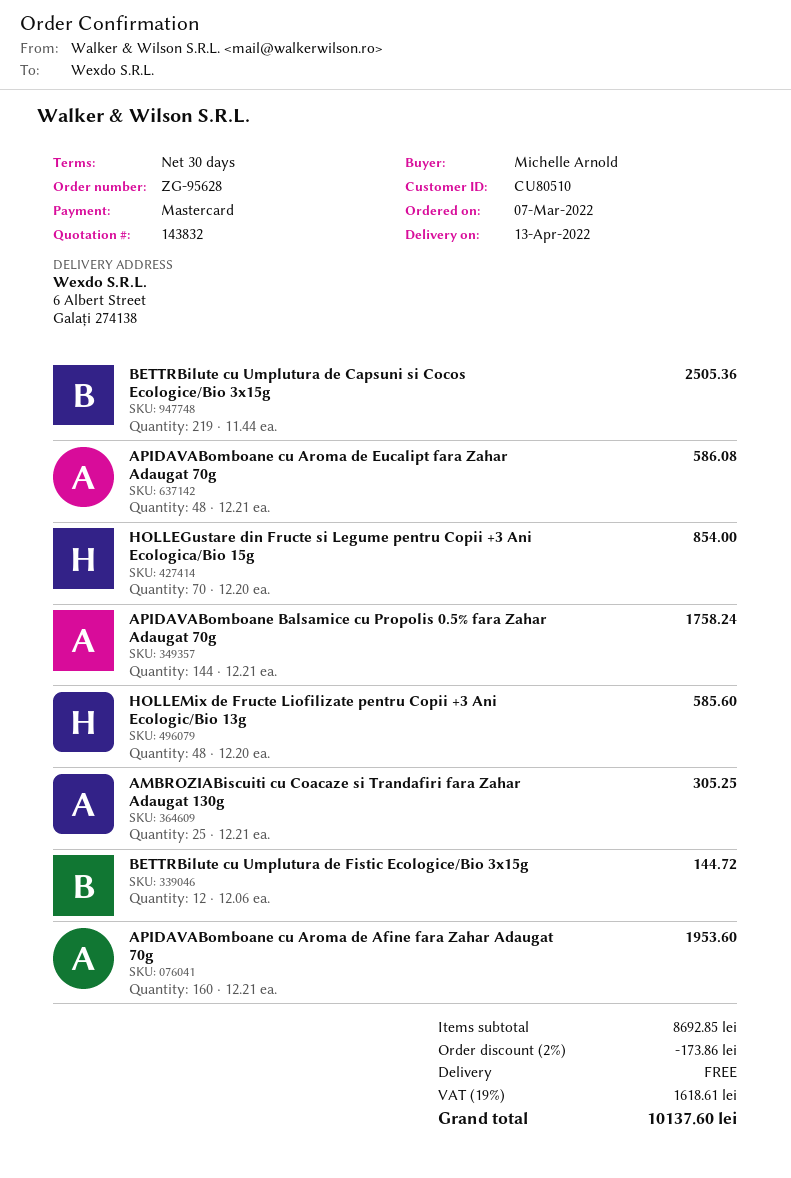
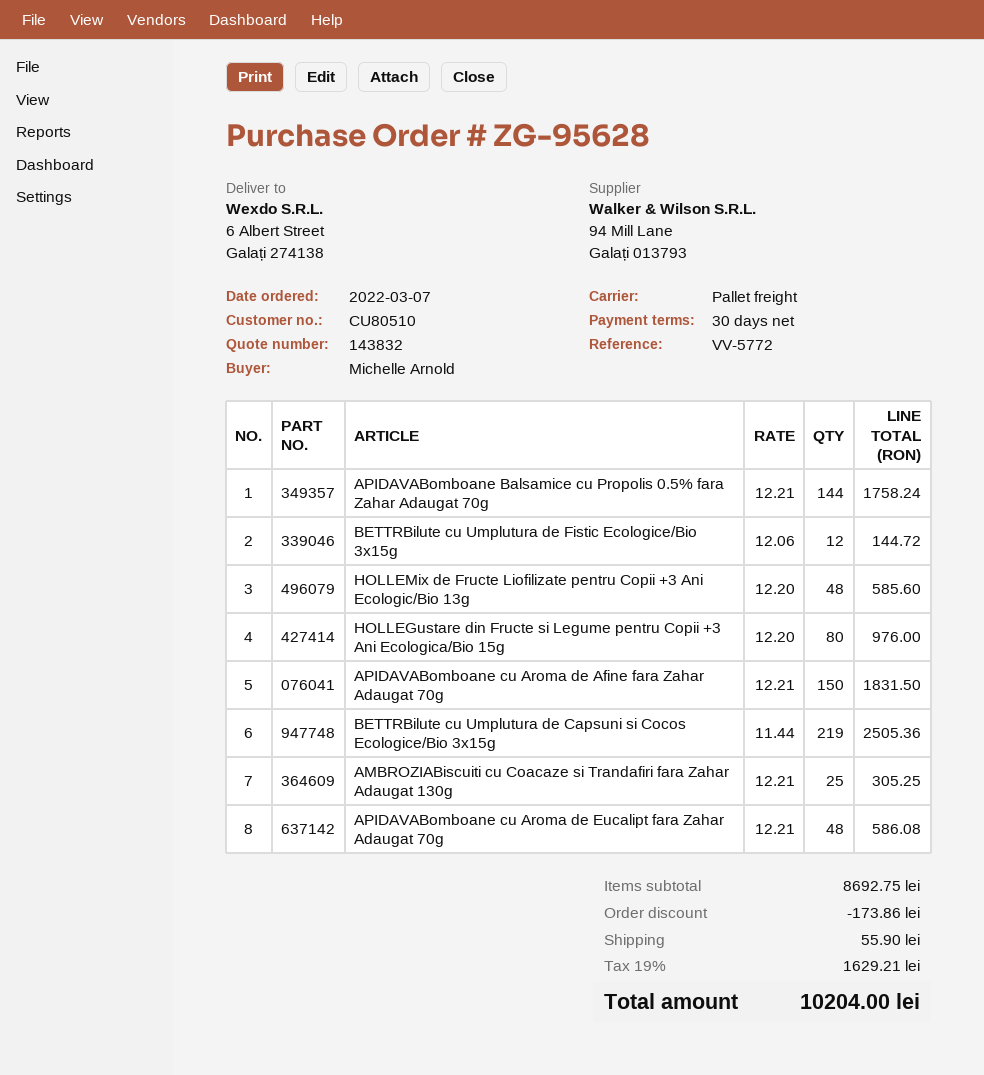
HOLLEGustare din Fructe si Legume pentru Copii +3 Ani Ecologica/Bio 15g: 70 x 12.20 = 854.00 -> 80 x 12.20 = 976.00
APIDAVABomboane cu Aroma de Afine fara Zahar Adaugat 70g: 160 x 12.21 = 1953.60 -> 150 x 12.21 = 1831.50
subtotal: 8692.85 -> 8692.75
shipping: 0.00 -> 55.90
tax: 19% = 1618.61 -> 19% = 1629.21
total: 10137.60 -> 10204.00

